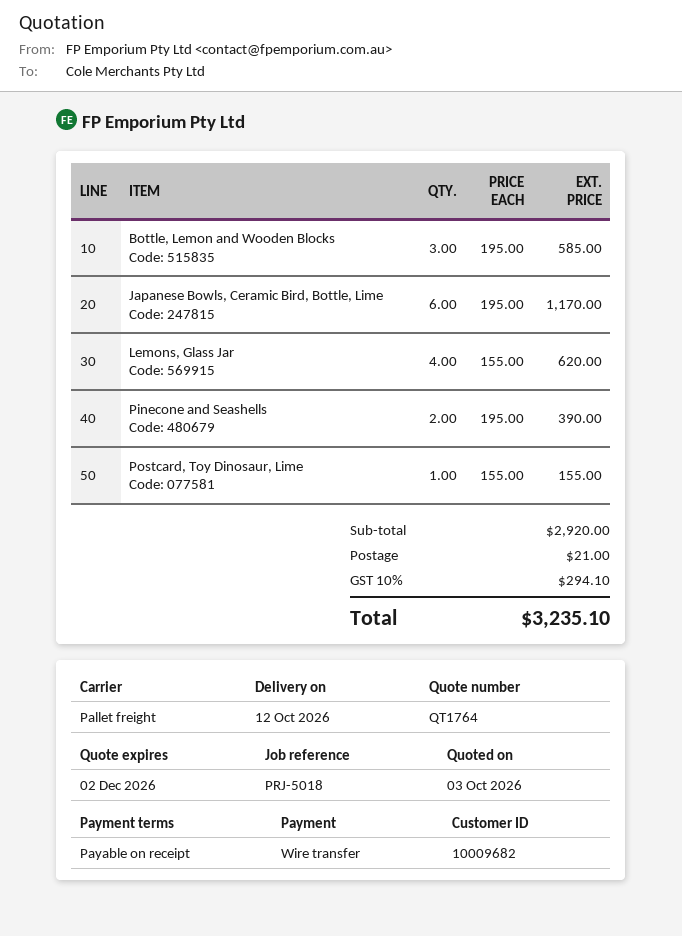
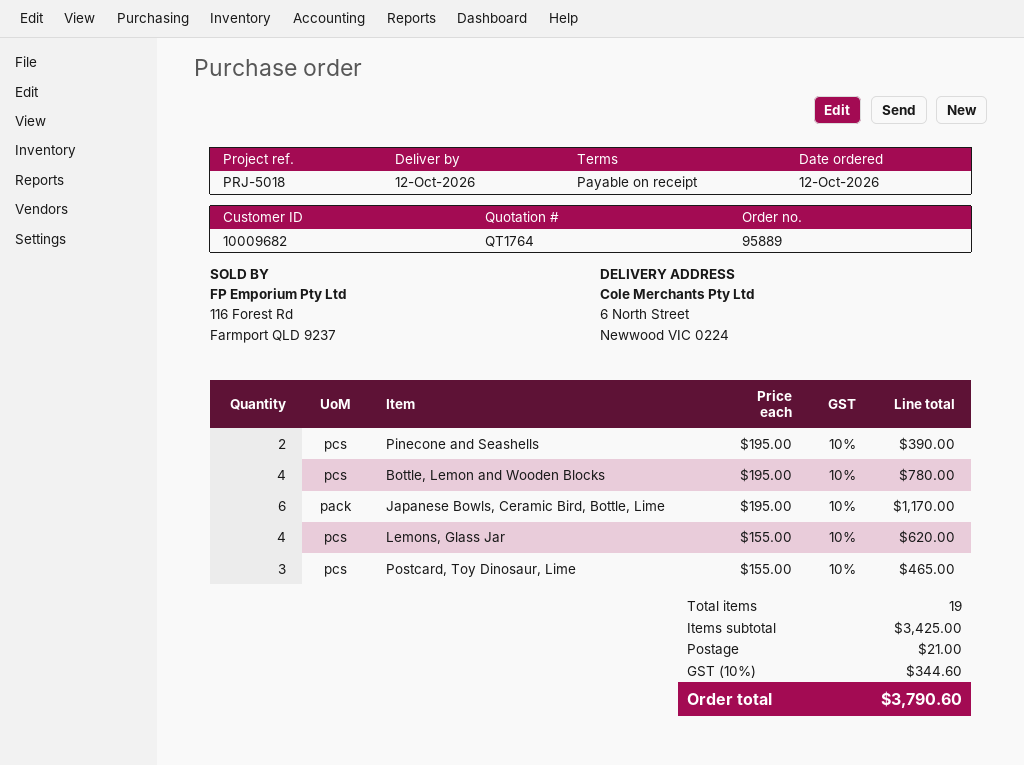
Bottle, Lemon and Wooden Blocks: 3 x 195.00 = 585.00 -> 4 x 195.00 = 780.00
Postcard, Toy Dinosaur, Lime: 1 x 155.00 = 155.00 -> 3 x 155.00 = 465.00
subtotal: 2920.00 -> 3425.00
tax: 10% = 294.10 -> 10% = 344.60
total: 3235.10 -> 3790.60

